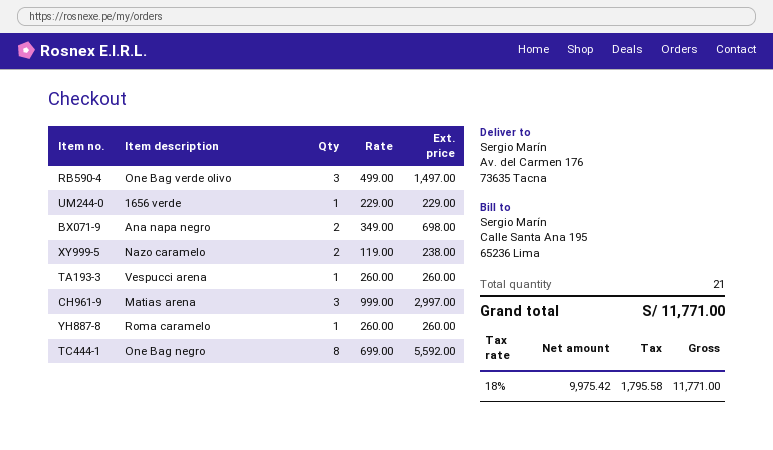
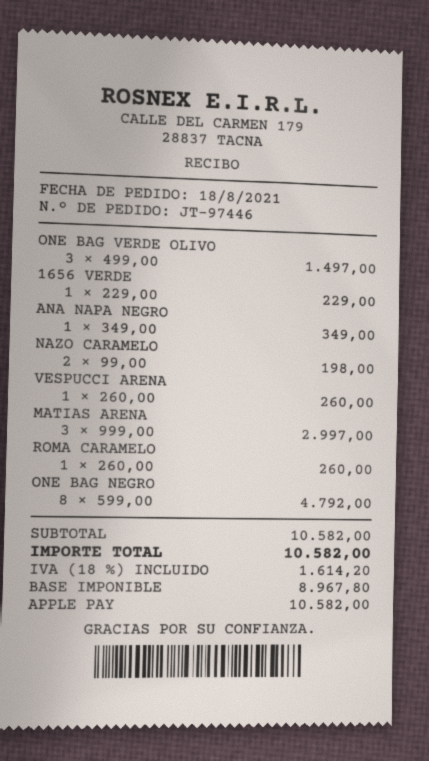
Ana napa negro: 2 x 349.00 = 698.00 -> 1 x 349.00 = 349.00
Nazo caramelo: 2 x 119.00 = 238.00 -> 2 x 99.00 = 198.00
One Bag negro: 8 x 699.00 = 5592.00 -> 8 x 599.00 = 4792.00
net: 9975.42 -> 8967.80
tax: 18% = 1795.58 -> 18% = 1614.20
total: 11771.00 -> 10582.00

